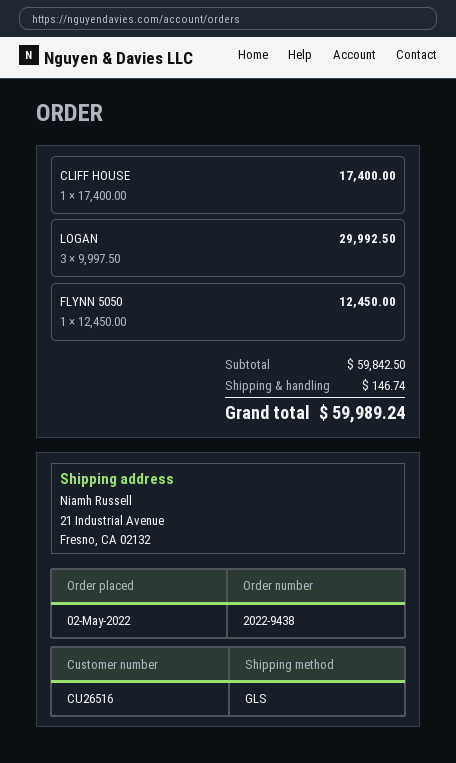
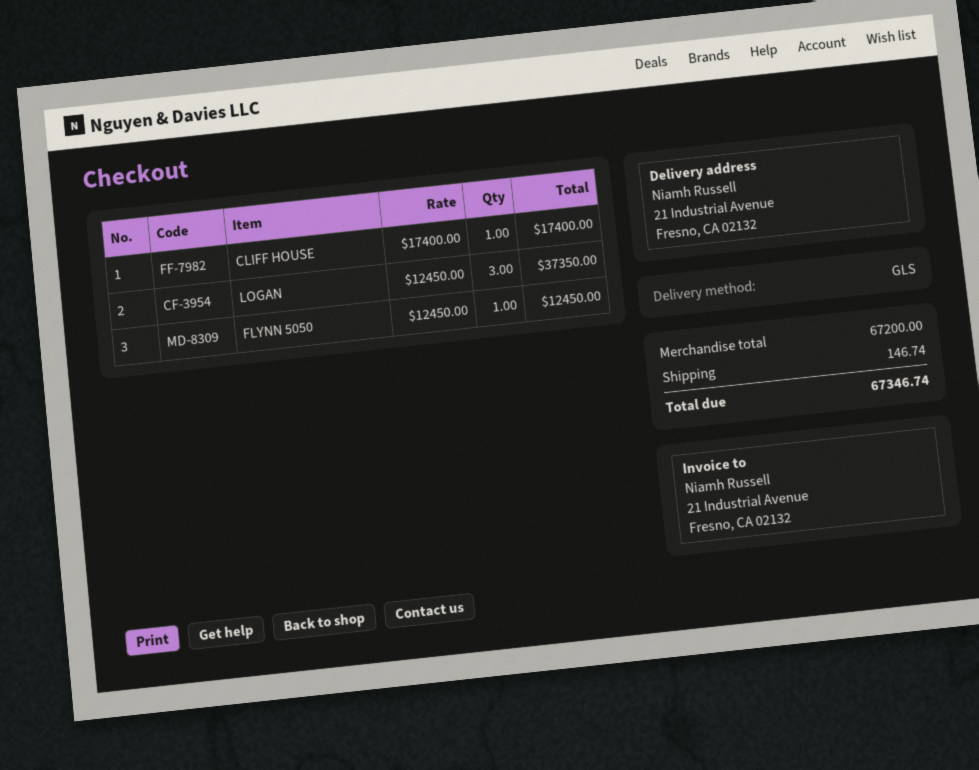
LOGAN: 3 x 9997.50 = 29992.50 -> 3 x 12450.00 = 37350.00
subtotal: 59842.50 -> 67200.00
total: 59989.24 -> 67346.74

